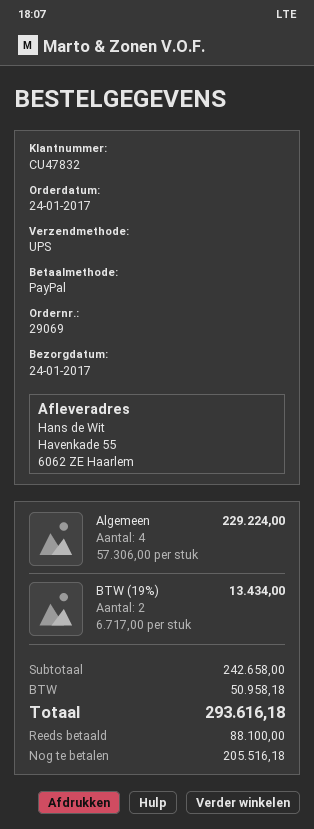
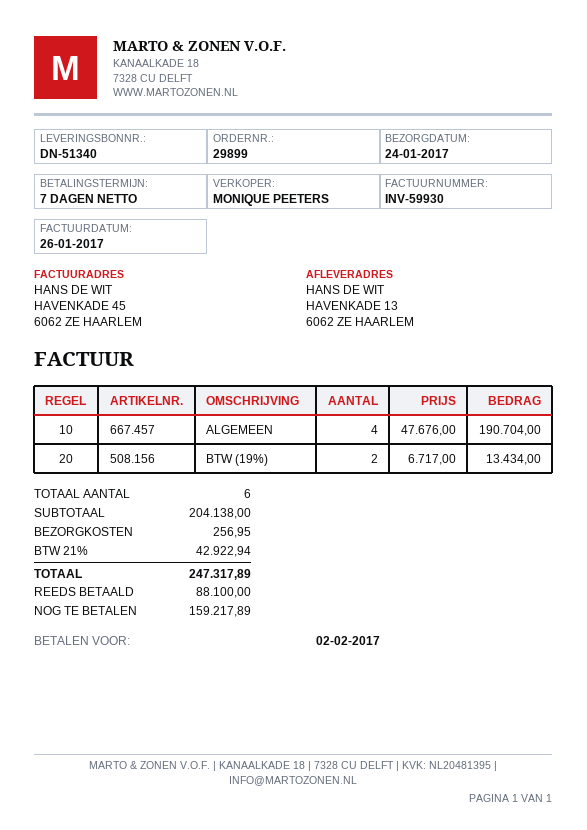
order number: 29069 -> 29899
ship to: Havenkade 55, 6062 ZE Haarlem -> HAVENKADE 13, 6062 ZE HAARLEM
Algemeen: 4 x 57306.00 = 229224.00 -> 4 x 47676.00 = 190704.00
subtotal: 242658.00 -> 204138.00
shipping: none -> 256.95
tax: 50958.18 -> 42922.94
total: 293616.18 -> 247317.89
balance: 205516.18 -> 159217.89

